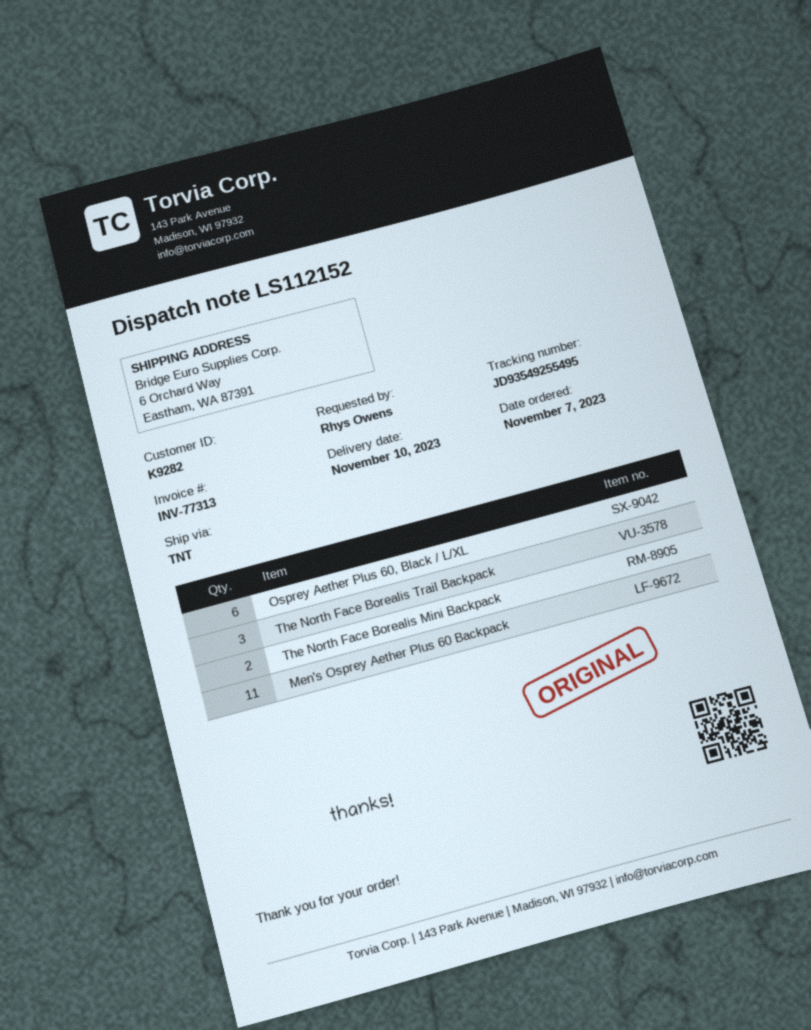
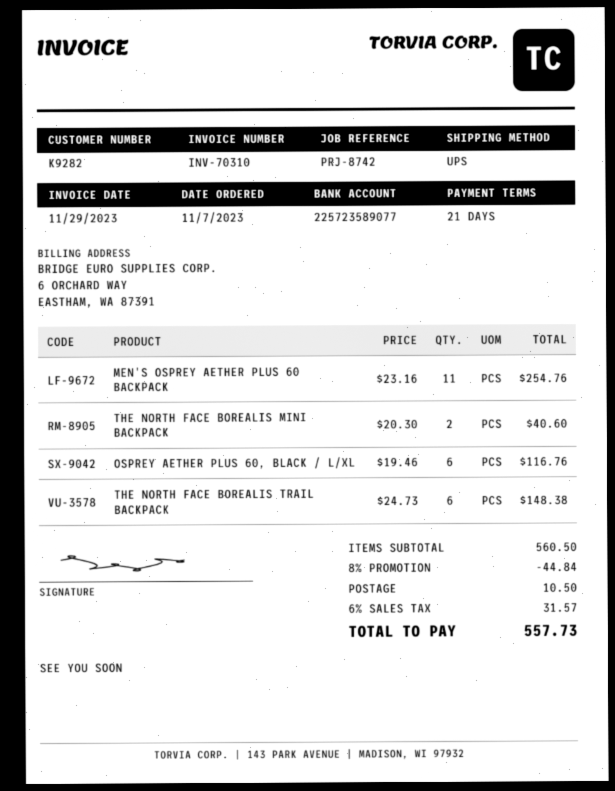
invoice number: INV-77313 -> INV-70310
shipping method: TNT -> UPS
The North Face Borealis Trail Backpack: 3 -> 6

